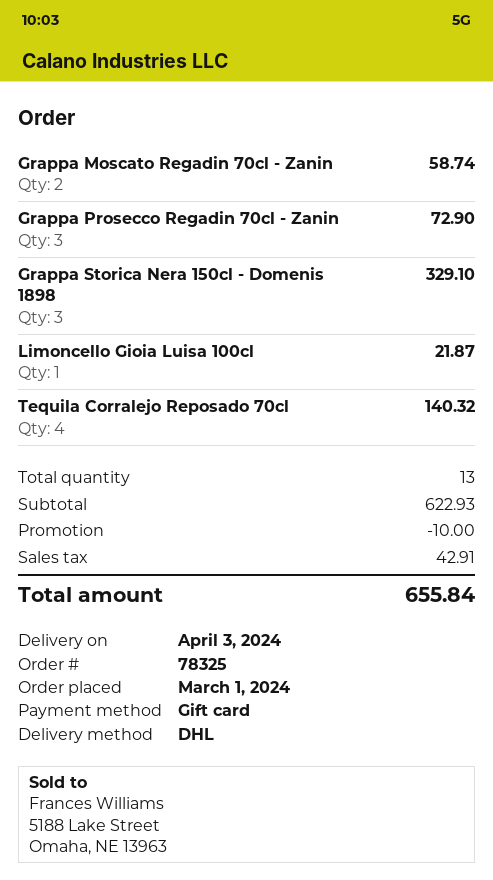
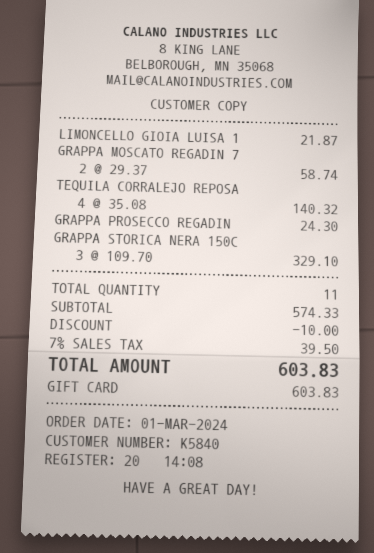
Grappa Prosecco Regadin 70cl - Zanin: 3 for 72.90 -> 1 for 24.30
total quantity: 13 -> 11
subtotal: 622.93 -> 574.33
tax: 42.91 -> 39.50
total: 655.84 -> 603.83

